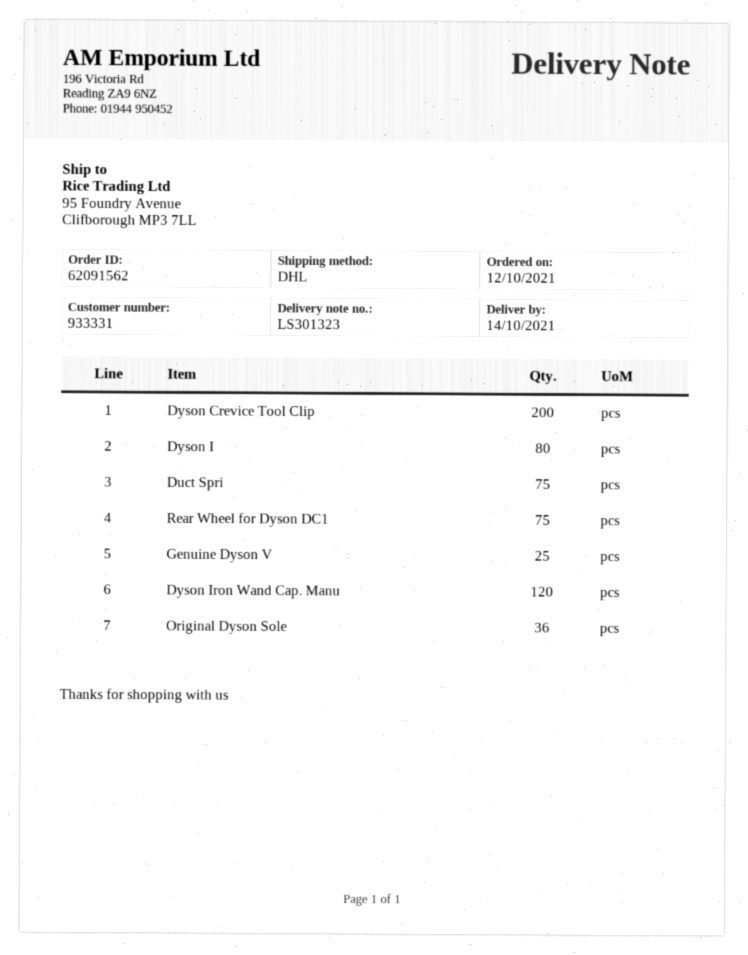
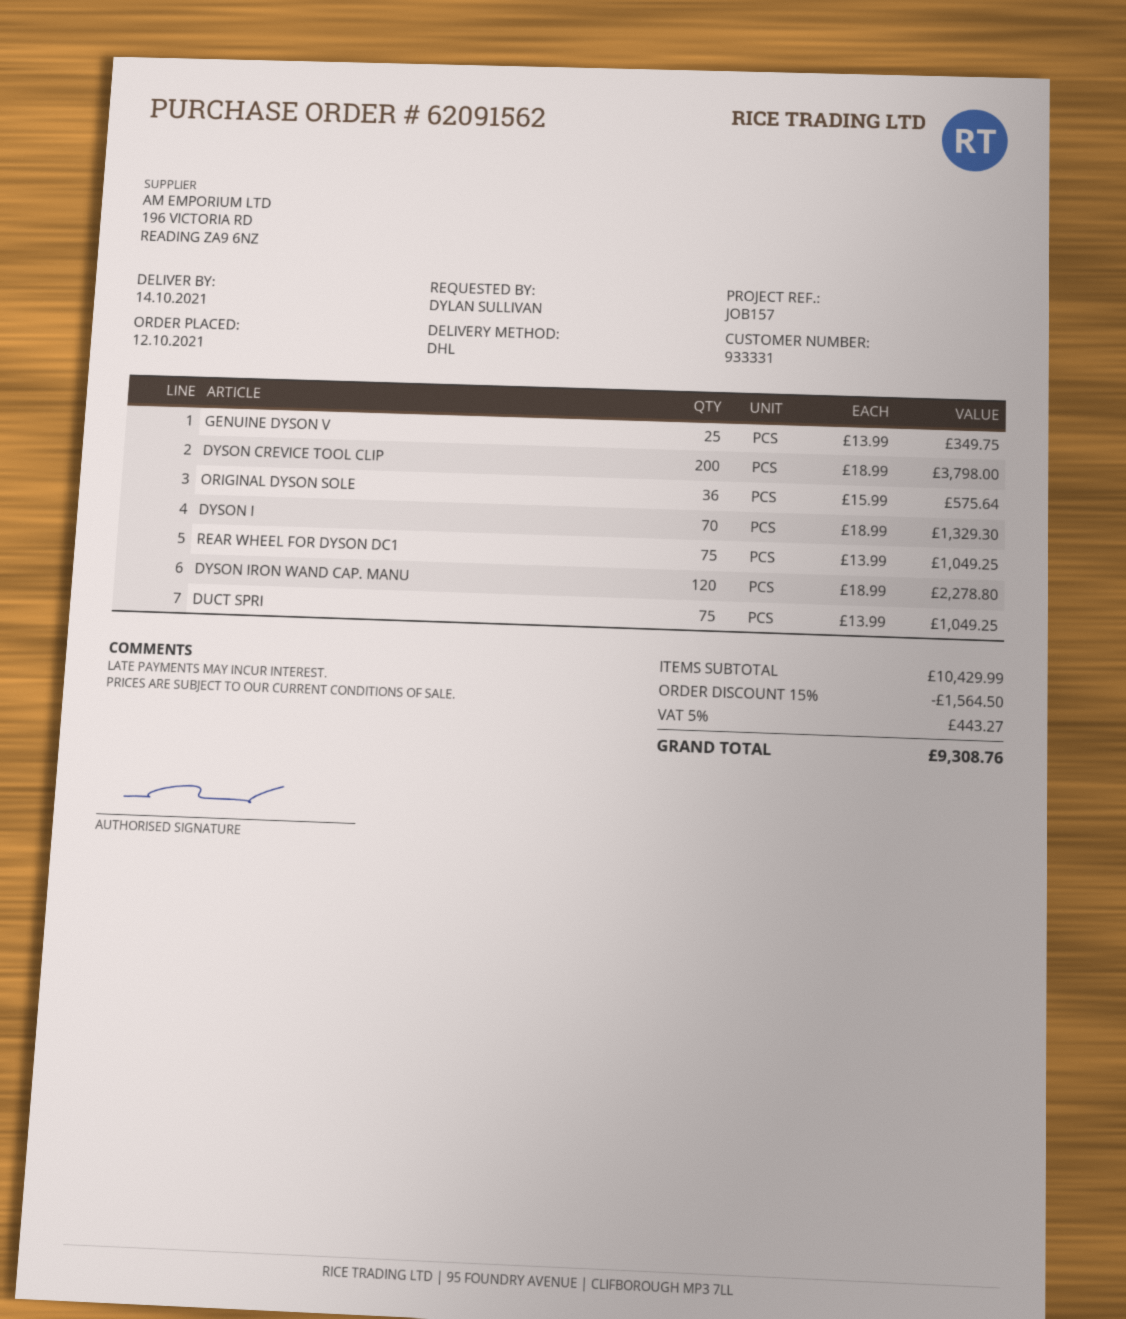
Dyson I: 80 -> 70

